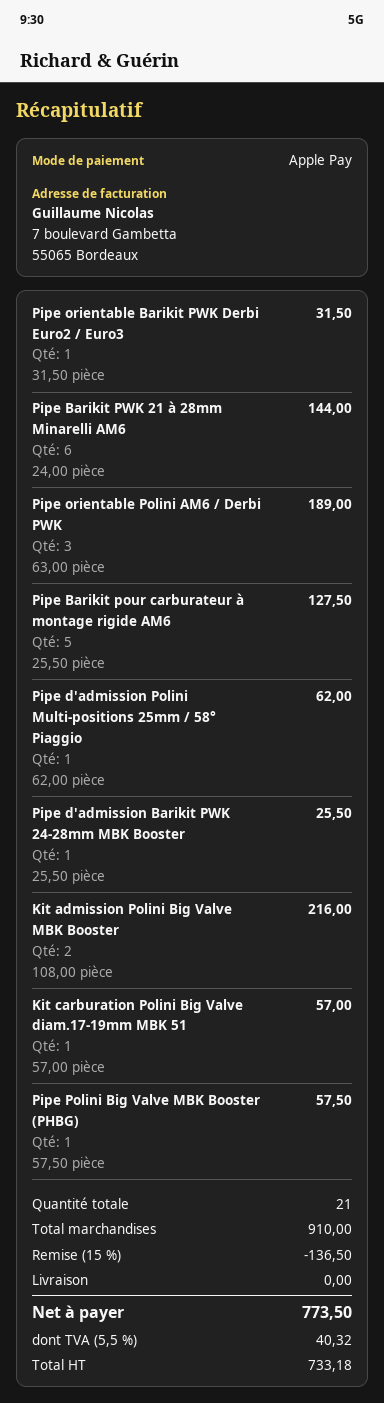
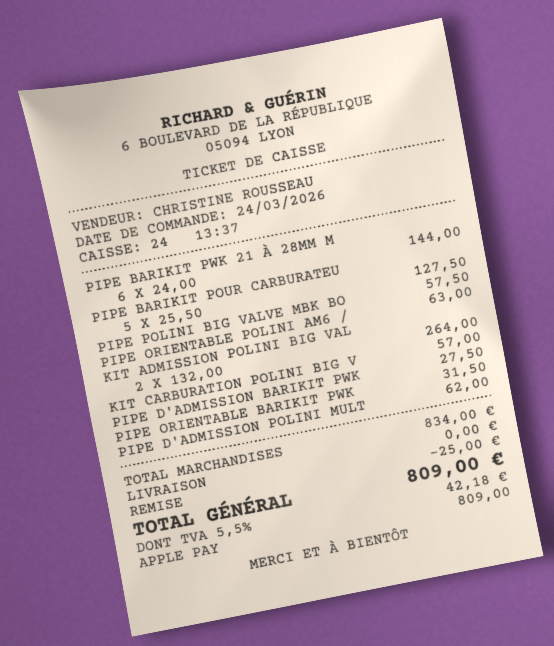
Pipe orientable Polini AM6 / Derbi PWK: 3 x 63.00 = 189.00 -> 1 x 63.00 = 63.00
Pipe d'admission Barikit PWK 24-28mm MBK Booster: 1 x 25.50 = 25.50 -> 1 x 27.50 = 27.50
Kit admission Polini Big Valve MBK Booster: 2 x 108.00 = 216.00 -> 2 x 132.00 = 264.00
subtotal: 910.00 -> 834.00
discount: 136.50 -> 25.00
tax: 5.5% = 40.32 -> 5.5% = 42.18
total: 773.50 -> 809.00

